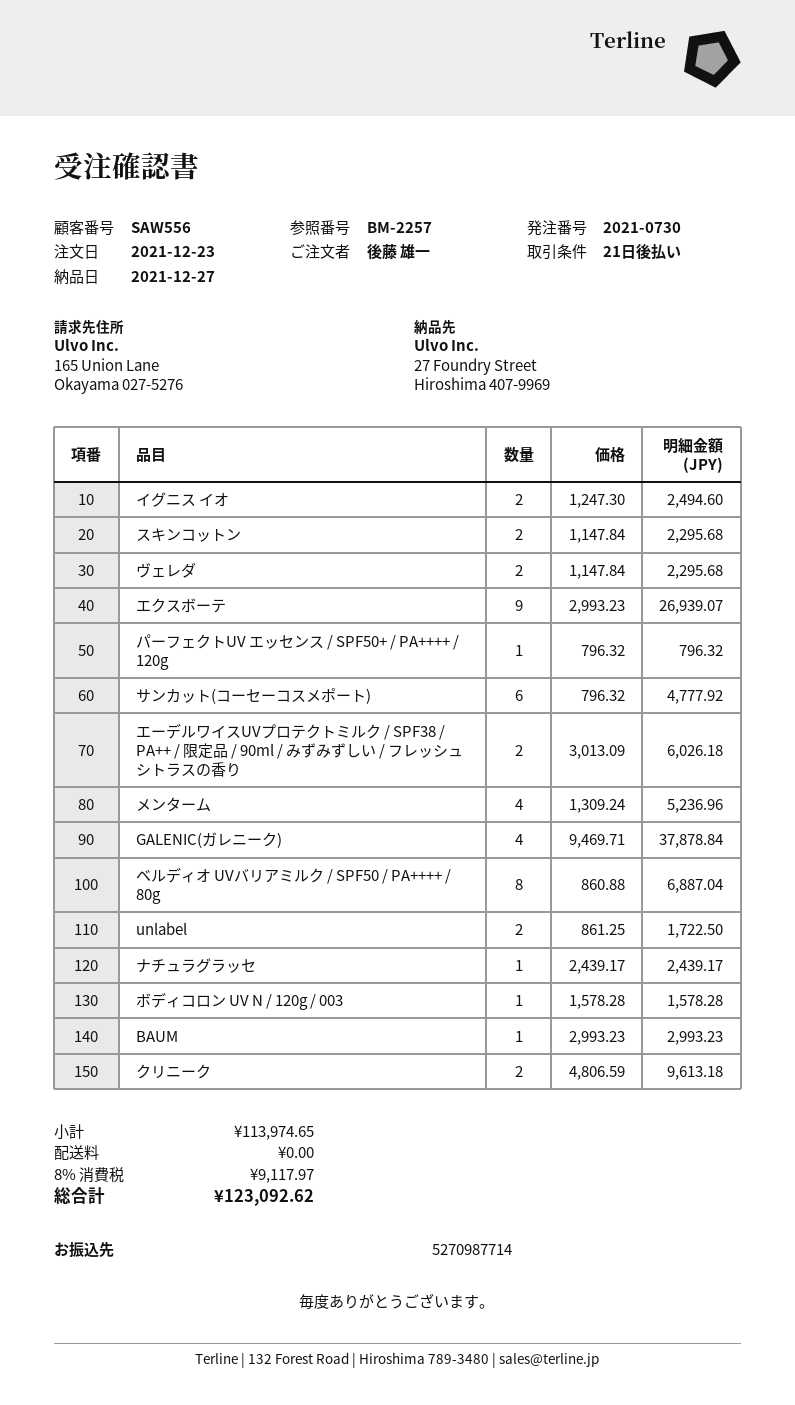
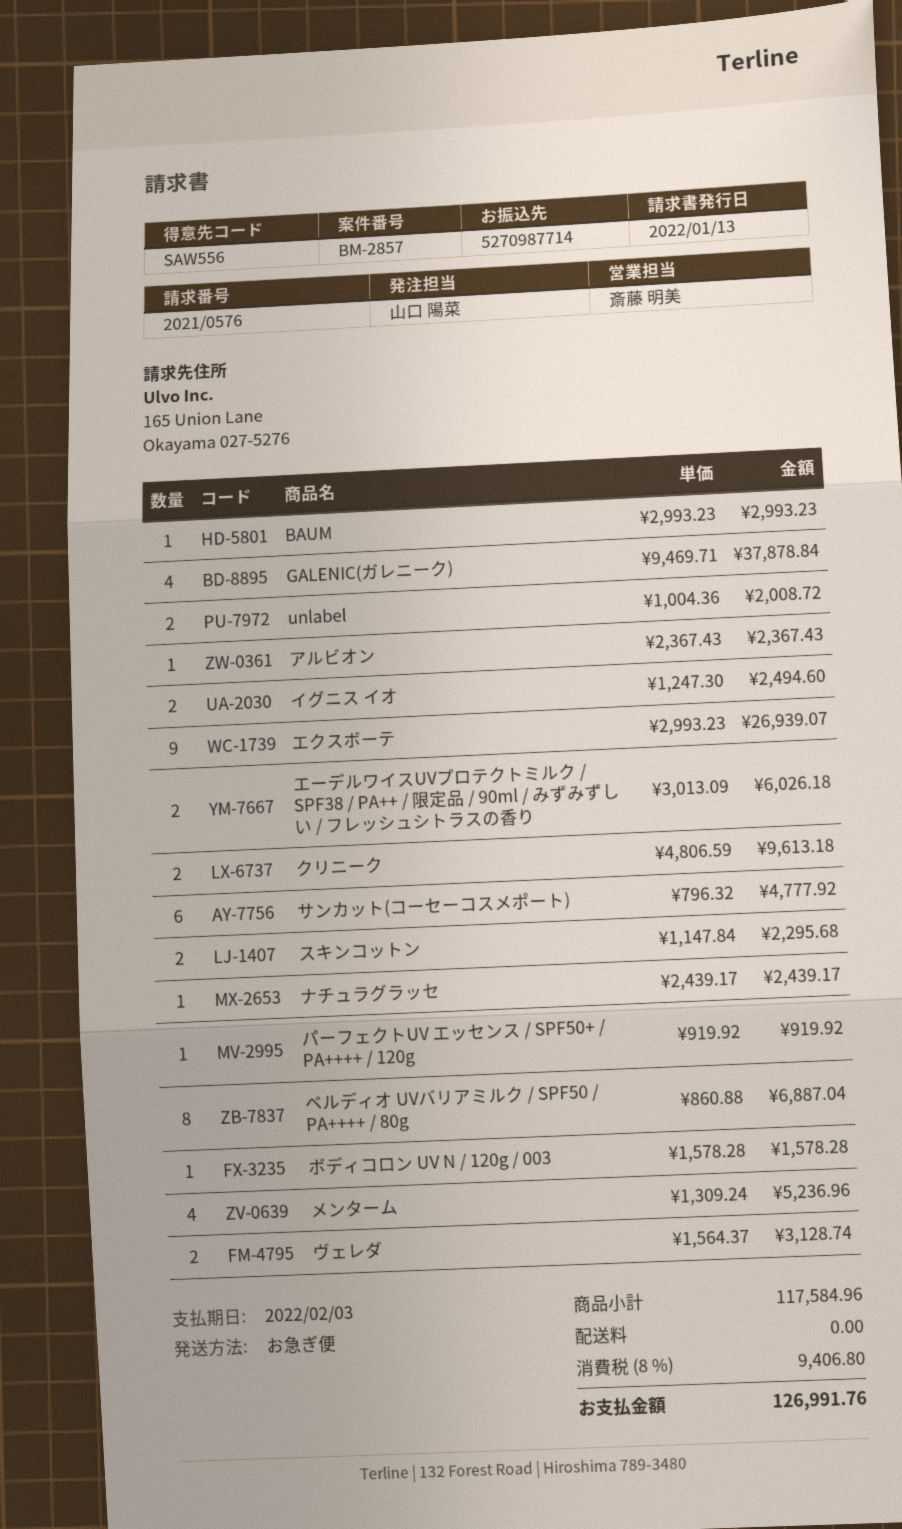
reference: BM-2257 -> BM-2857
ordered by: 後藤 雄一 -> 山口 陽菜
ヴェレダ: 2 x 1147.84 = 2295.68 -> 2 x 1564.37 = 3128.74
パーフェクトUV エッセンス / SPF50+ / PA++++ / 120g: 1 x 796.32 = 796.32 -> 1 x 919.92 = 919.92
unlabel: 2 x 861.25 = 1722.50 -> 2 x 1004.36 = 2008.72
アルビオン: none -> 1 x 2367.43 = 2367.43
subtotal: 113974.65 -> 117584.96
tax: 8% = 9117.97 -> 8% = 9406.80
total: 123092.62 -> 126991.76

